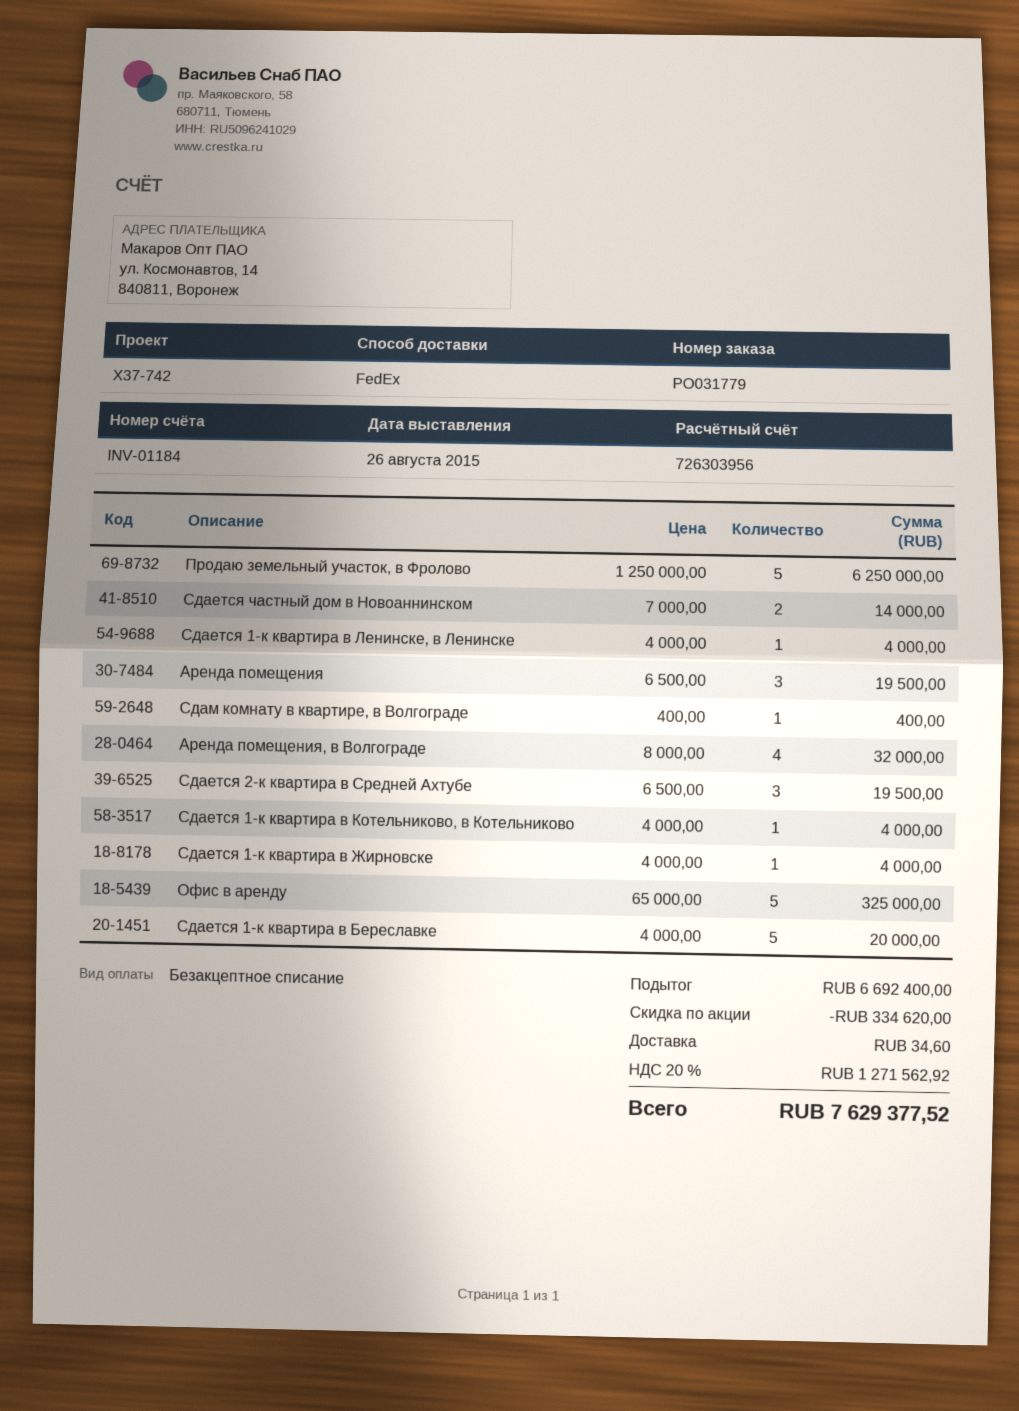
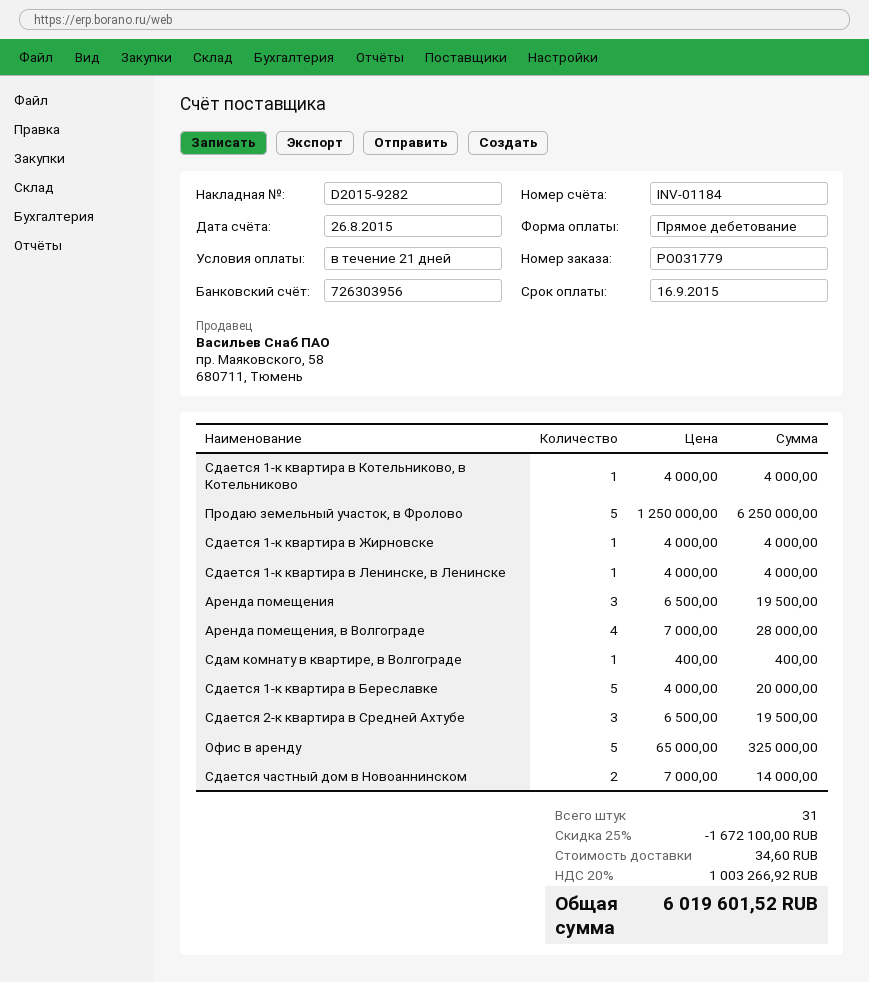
Аренда помещения, в Волгограде: 4 x 8000.00 = 32000.00 -> 4 x 7000.00 = 28000.00
discount: 334620.00 -> 1672100.00
tax: 20% = 1271562.92 -> 20% = 1003266.92
total: 7629377.52 -> 6019601.52

